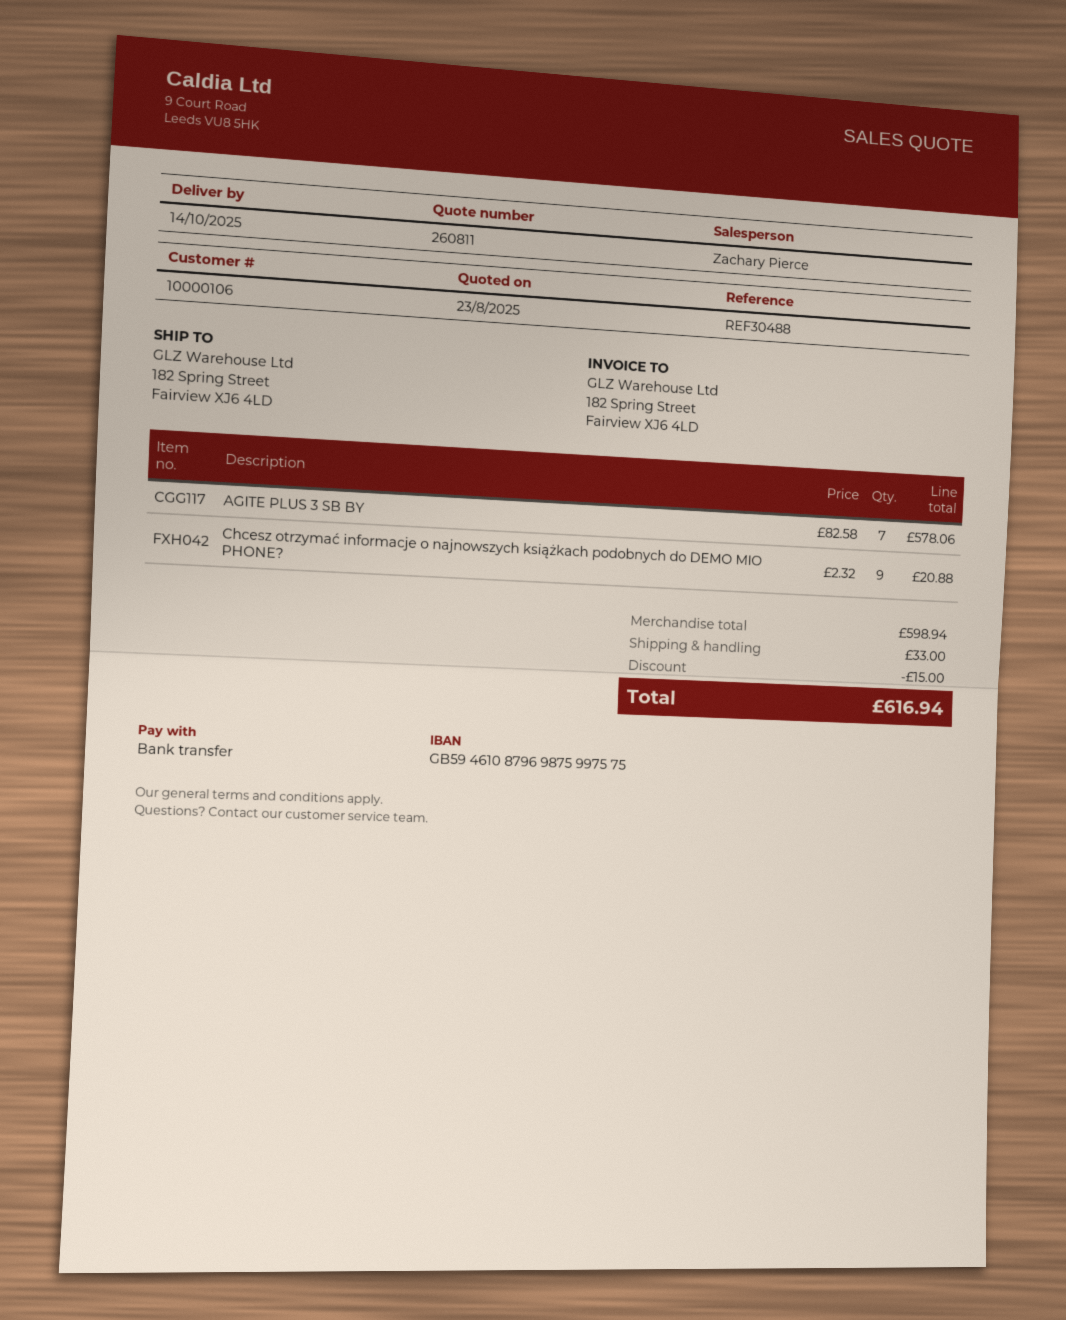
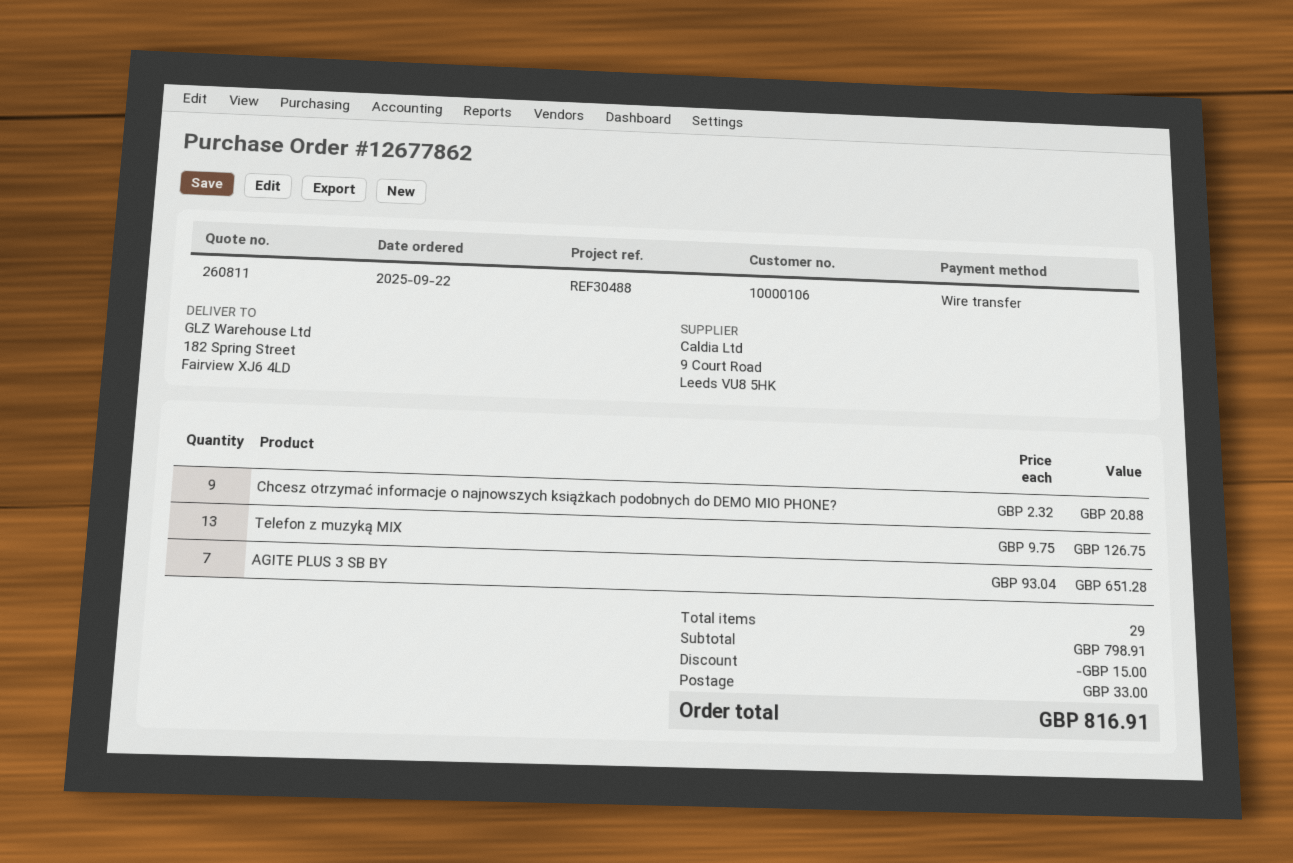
AGITE PLUS 3 SB BY: 7 x 82.58 = 578.06 -> 7 x 93.04 = 651.28
Telefon z muzyką MIX: none -> 13 x 9.75 = 126.75
subtotal: 598.94 -> 798.91
total: 616.94 -> 816.91

